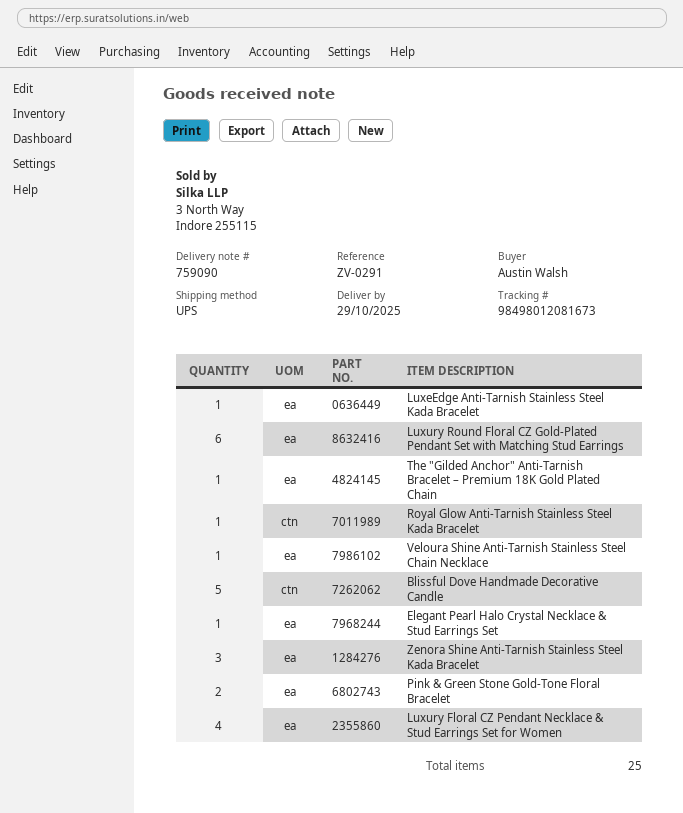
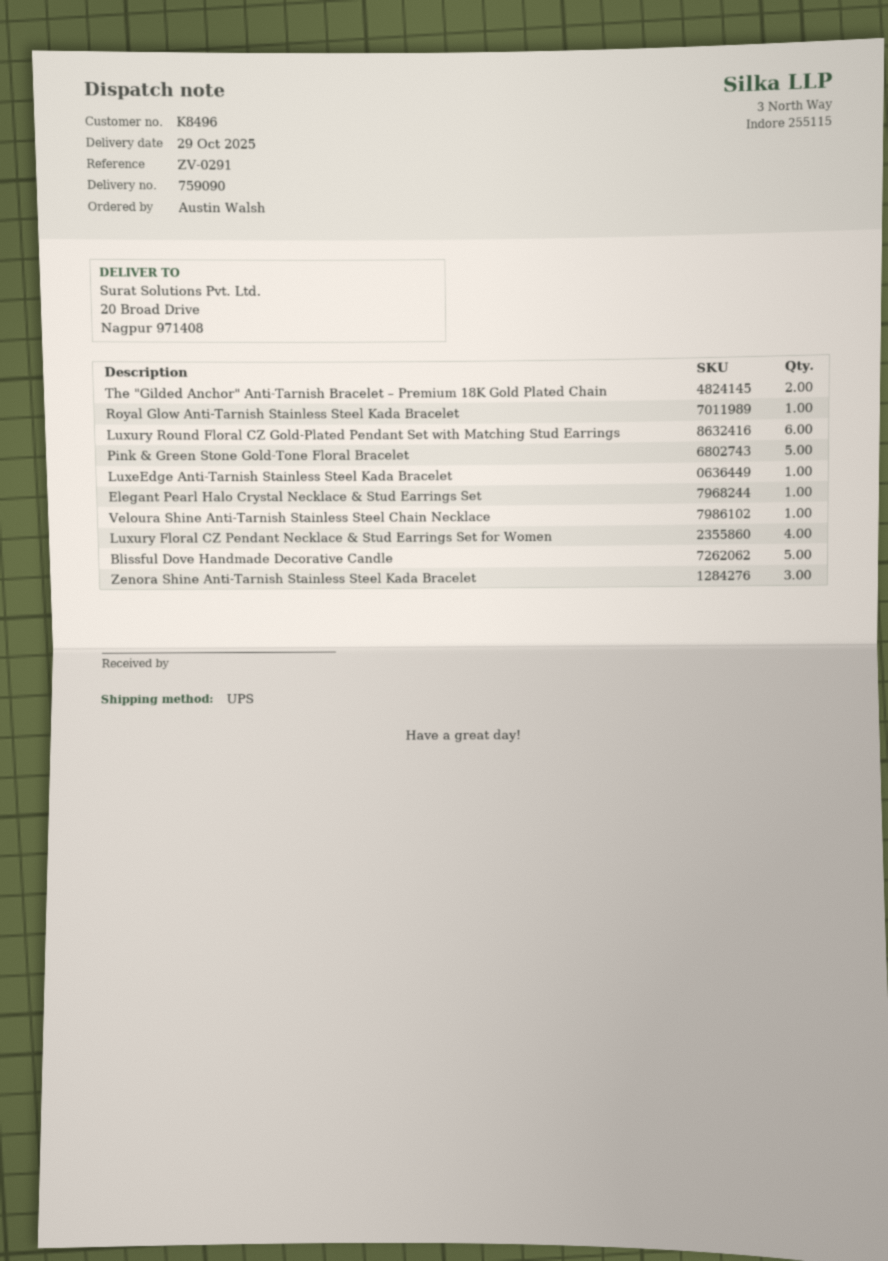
The "Gilded Anchor" Anti-Tarnish Bracelet – Premium 18K Gold Plated Chain: 1 -> 2
Pink & Green Stone Gold-Tone Floral Bracelet: 2 -> 5

